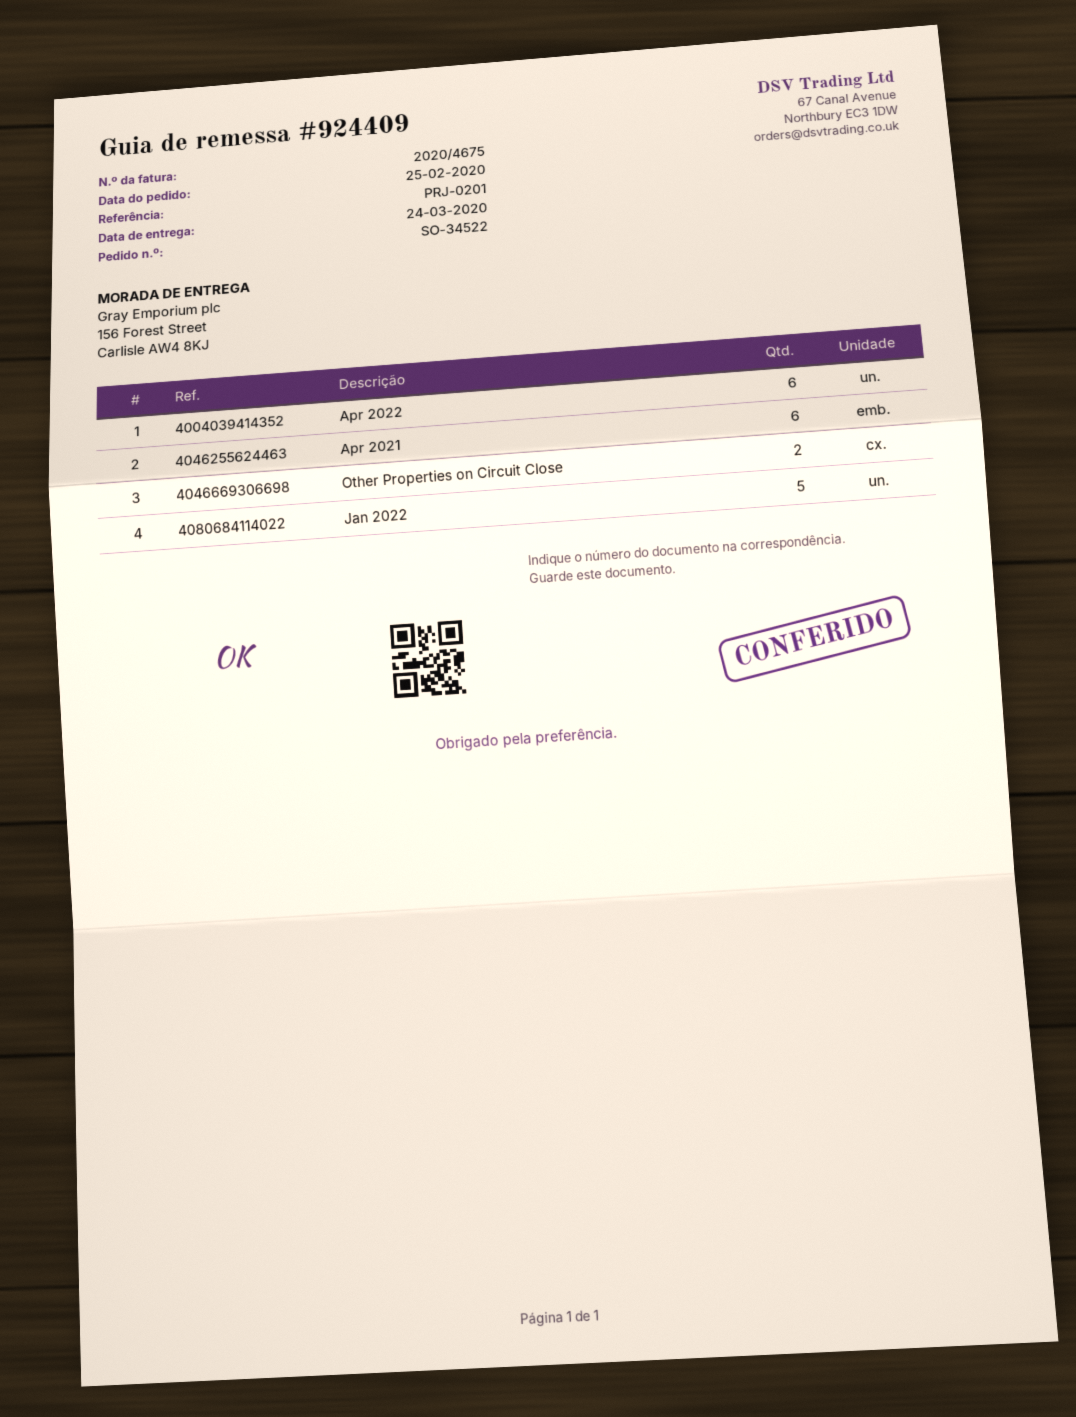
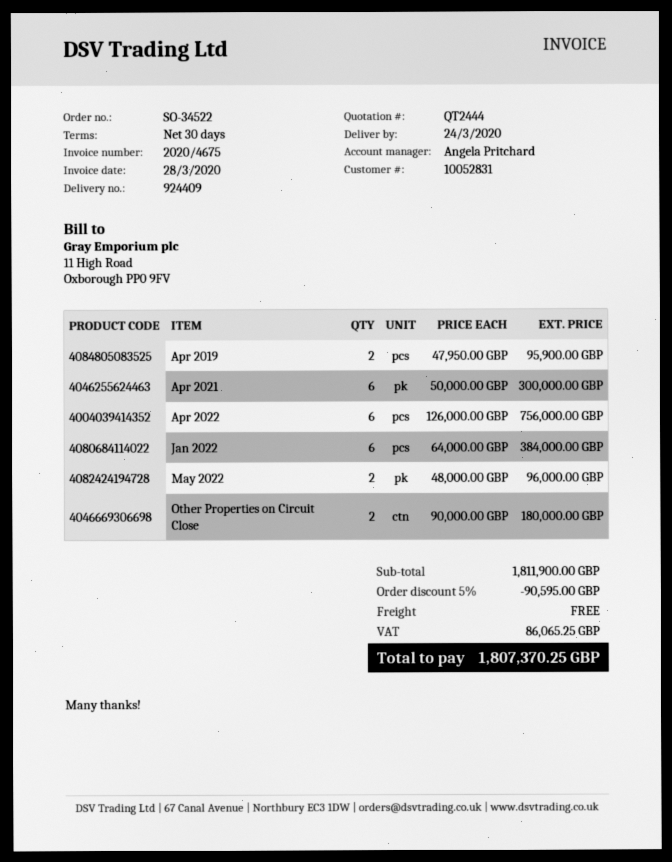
Jan 2022: 5 -> 6
Apr 2019: none -> 2
May 2022: none -> 2

